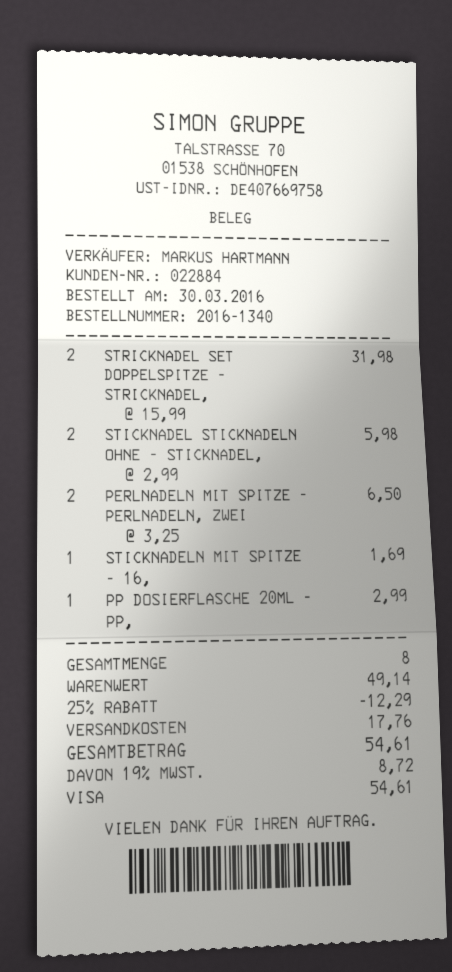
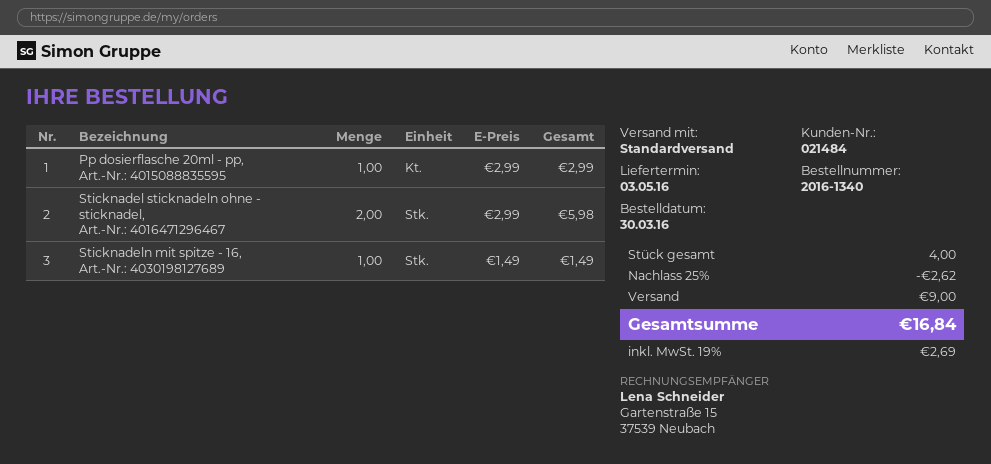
customer number: 022884 -> 021484
STRICKNADEL SET DOPPELSPITZE - STRICKNADEL,: 2 x 15.99 = 31.98 -> none
PERLNADELN MIT SPITZE - PERLNADELN, ZWEI: 2 x 3.25 = 6.50 -> none
STICKNADELN MIT SPITZE - 16,: 1 x 1.69 = 1.69 -> 1 x 1.49 = 1.49
total quantity: 8 -> 4
discount: 25% = 12.29 -> 25% = 2.62
shipping: 17.76 -> 9.00
tax: 19% = 8.72 -> 19% = 2.69
total: 54.61 -> 16.84

